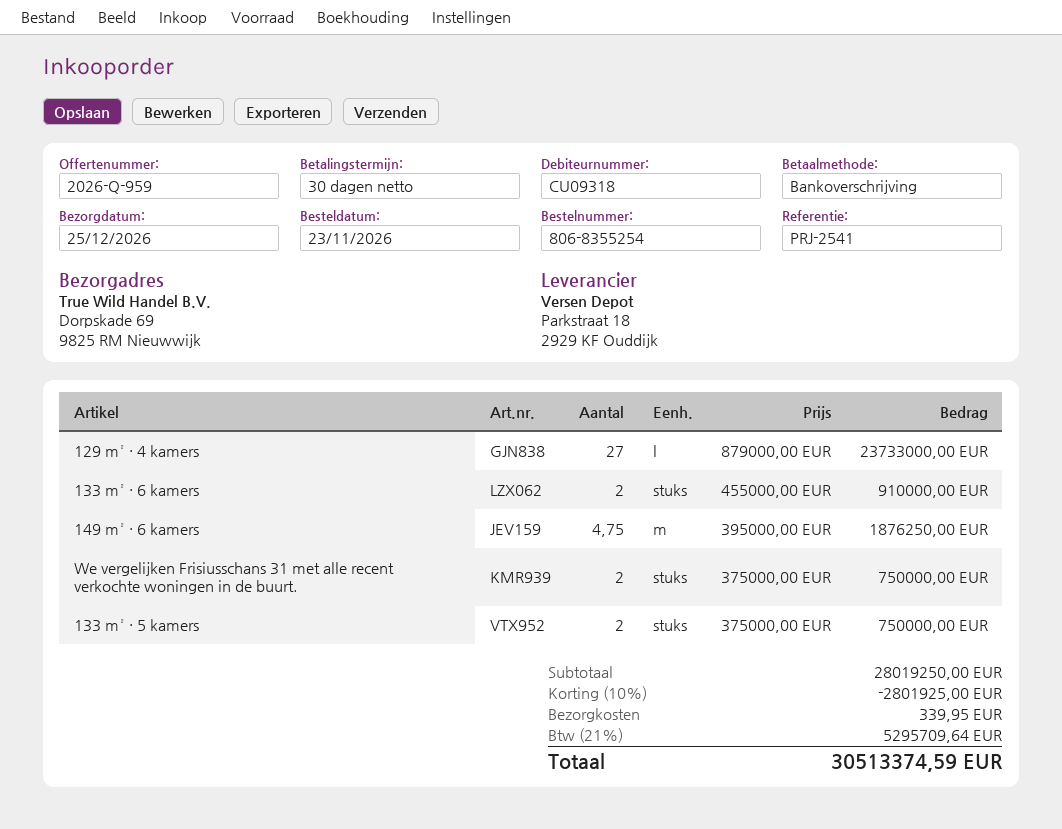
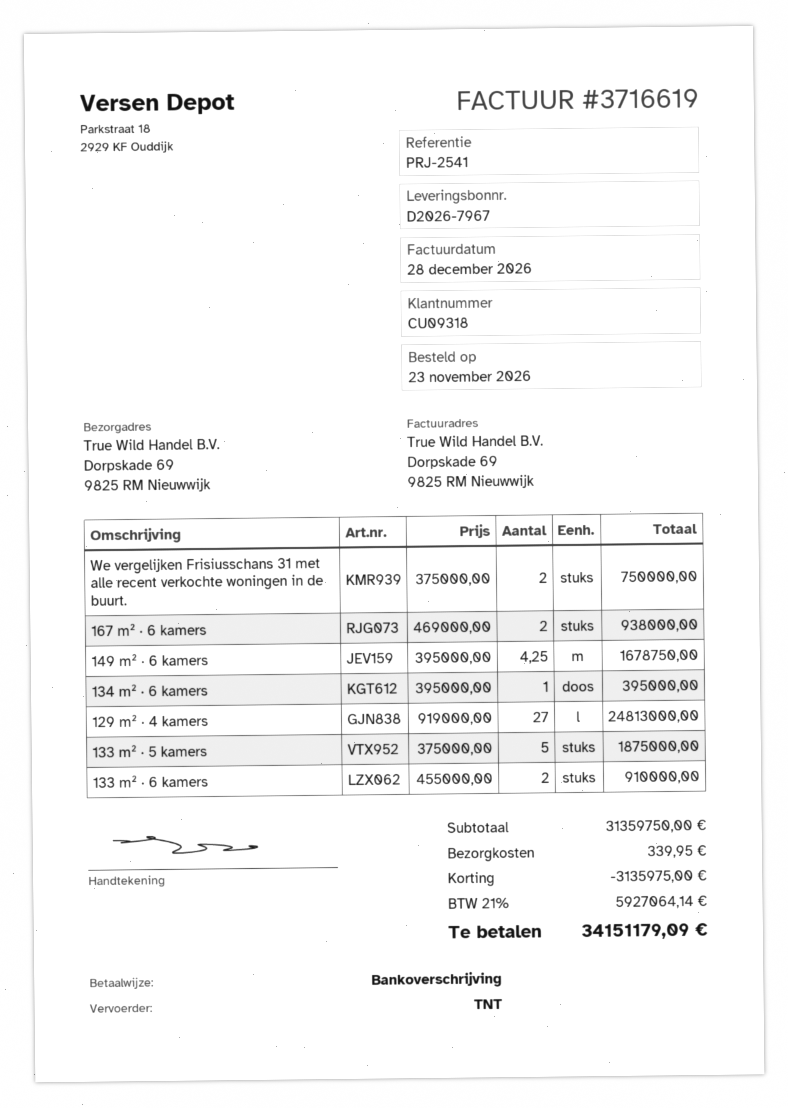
129 m² · 4 kamers: 27 x 879000.00 = 23733000.00 -> 27 x 919000.00 = 24813000.00
149 m² · 6 kamers: 4.75 x 395000.00 = 1876250.00 -> 4.25 x 395000.00 = 1678750.00
133 m² · 5 kamers: 2 x 375000.00 = 750000.00 -> 5 x 375000.00 = 1875000.00
167 m² · 6 kamers: none -> 2 x 469000.00 = 938000.00
134 m² · 6 kamers: none -> 1 x 395000.00 = 395000.00
subtotal: 28019250.00 -> 31359750.00
discount: 2801925.00 -> 3135975.00
tax: 21% = 5295709.64 -> 21% = 5927064.14
total: 30513374.59 -> 34151179.09

